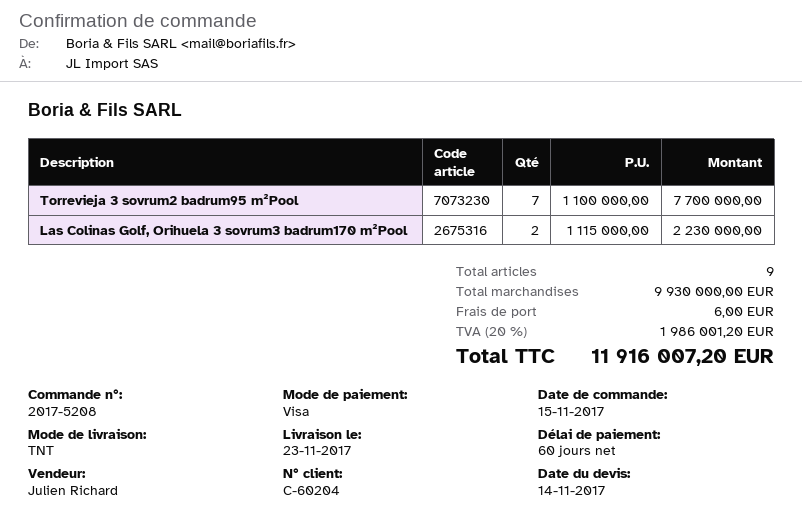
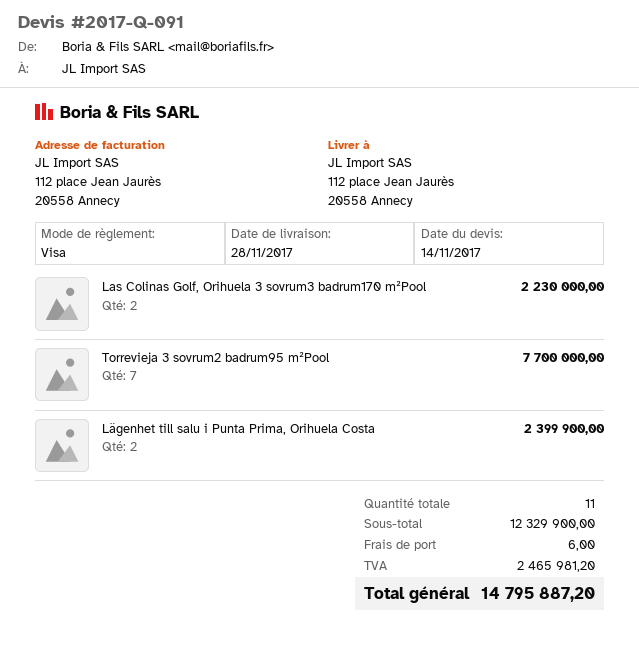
delivery date: 2017-11-23 -> 2017-11-28
Lägenhet till salu i Punta Prima, Orihuela Costa: none -> 2 for 2399900.00
total quantity: 9 -> 11
subtotal: 9930000.00 -> 12329900.00
tax: 1986001.20 -> 2465981.20
total: 11916007.20 -> 14795887.20

